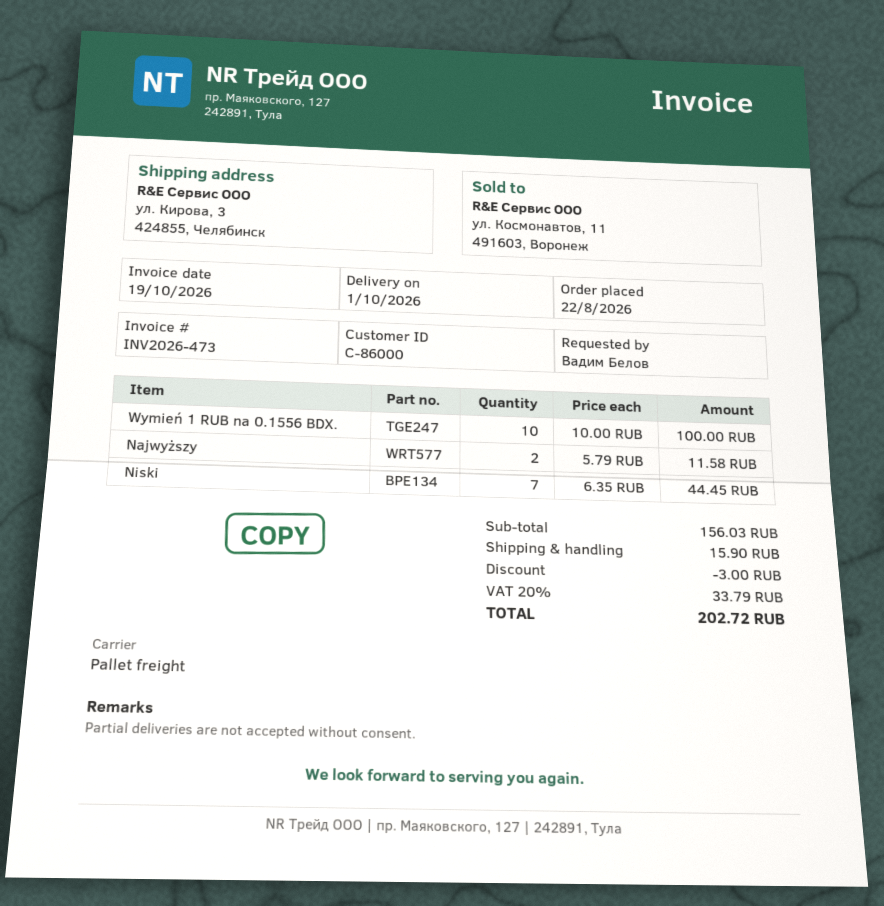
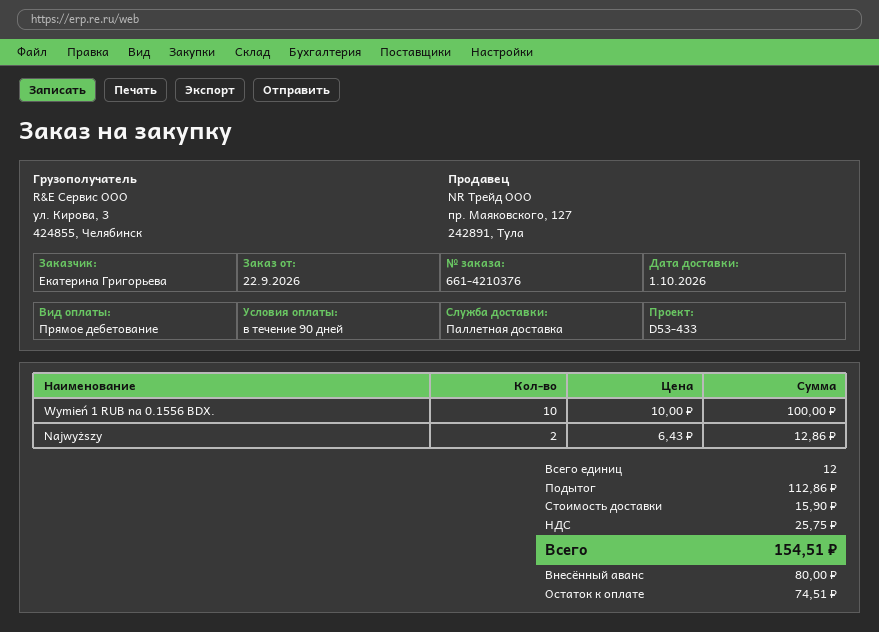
order date: 2026-08-22 -> 2026-09-22
ordered by: Вадим Белов -> Екатерина Григорьева
Najwyższy: 2 x 5.79 = 11.58 -> 2 x 6.43 = 12.86
Niski: 7 x 6.35 = 44.45 -> none
subtotal: 156.03 -> 112.86
discount: 3.00 -> none
tax: 33.79 -> 25.75
total: 202.72 -> 154.51

